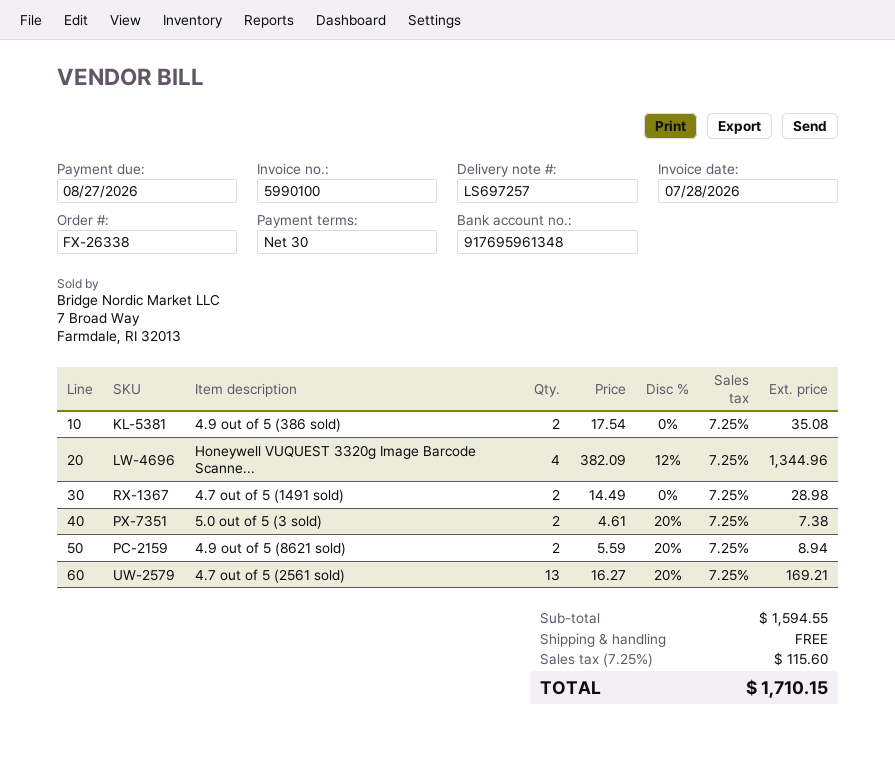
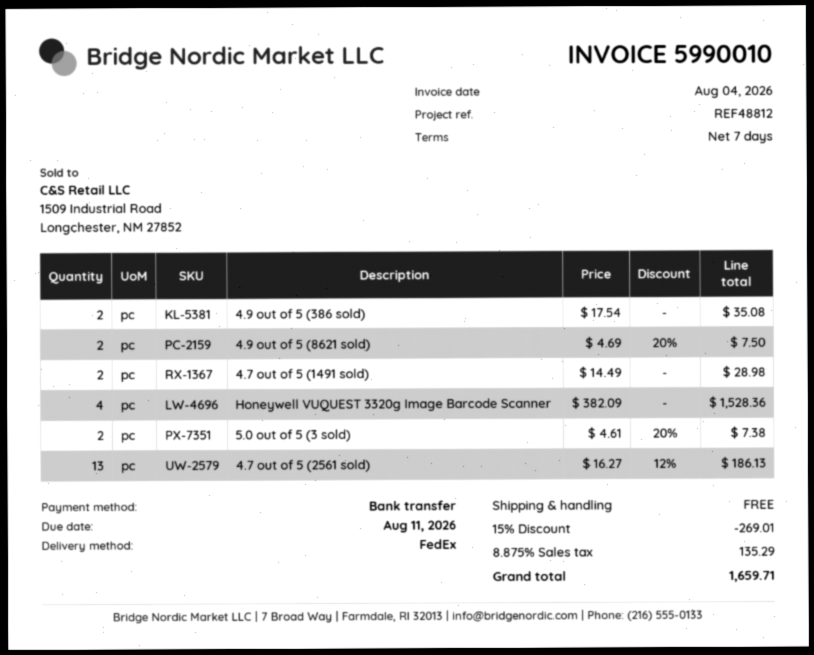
invoice number: 5990100 -> 5990010
invoice date: 2026-07-28 -> 2026-08-04
payment terms: 30 days -> 7 days
due date: 2026-08-27 -> 2026-08-11
Honeywell VUQUEST 3320g Image Barcode Scanne...: 4 x 382.09 - 12% = 1344.96 -> 4 x 382.09 = 1528.36
4.9 out of 5 (8621 sold): 2 x 5.59 - 20% = 8.94 -> 2 x 4.69 - 20% = 7.50
4.7 out of 5 (2561 sold): 13 x 16.27 - 20% = 169.21 -> 13 x 16.27 - 12% = 186.13
discount: none -> 15% = 269.01
tax: 7.25% = 115.60 -> 8.875% = 135.29
total: 1710.15 -> 1659.71

